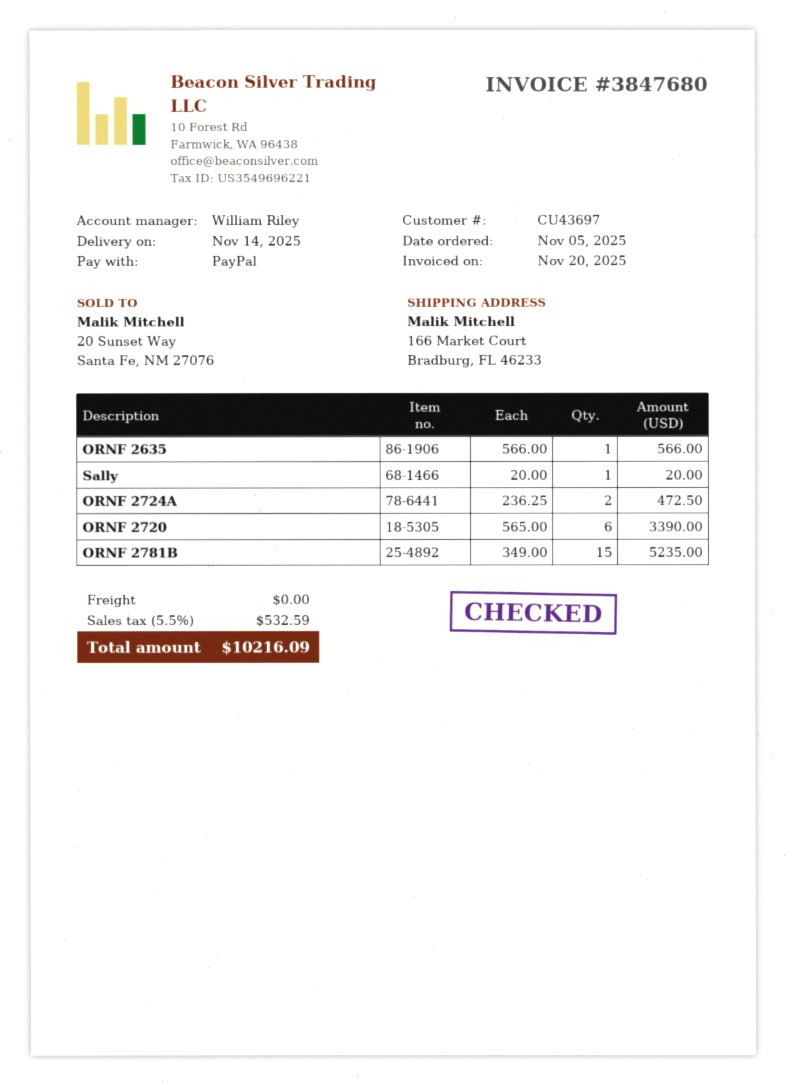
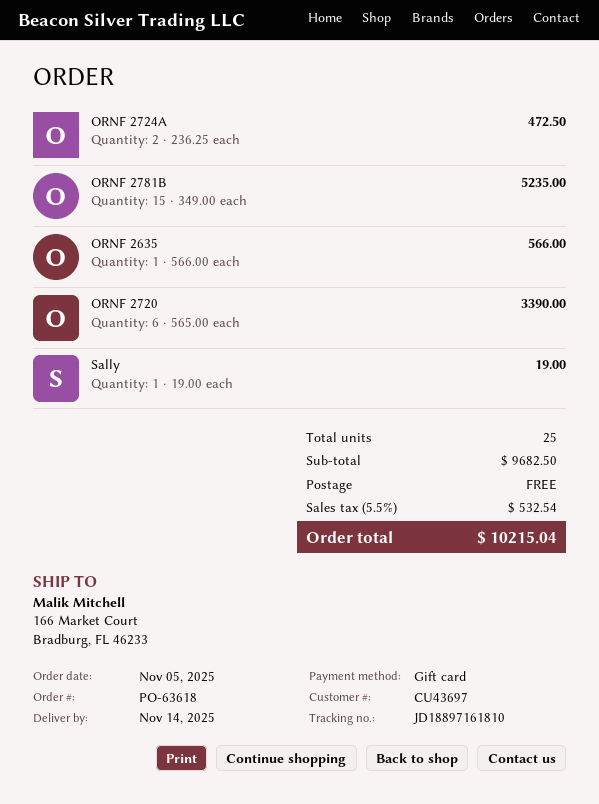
payment method: PayPal -> gift card
Sally: 1 x 20.00 = 20.00 -> 1 x 19.00 = 19.00
tax: 5.5% = 532.59 -> 5.5% = 532.54
total: 10216.09 -> 10215.04

